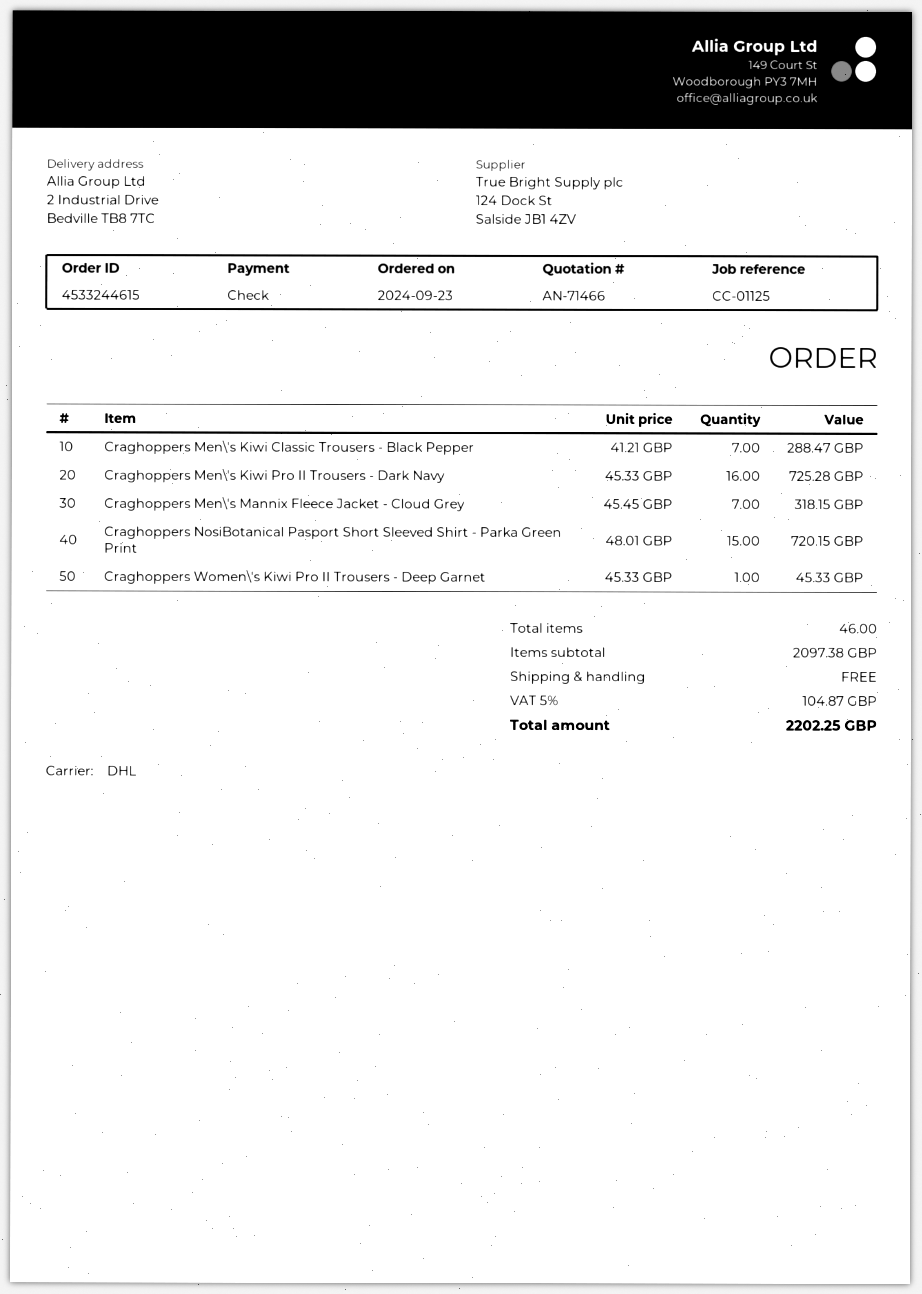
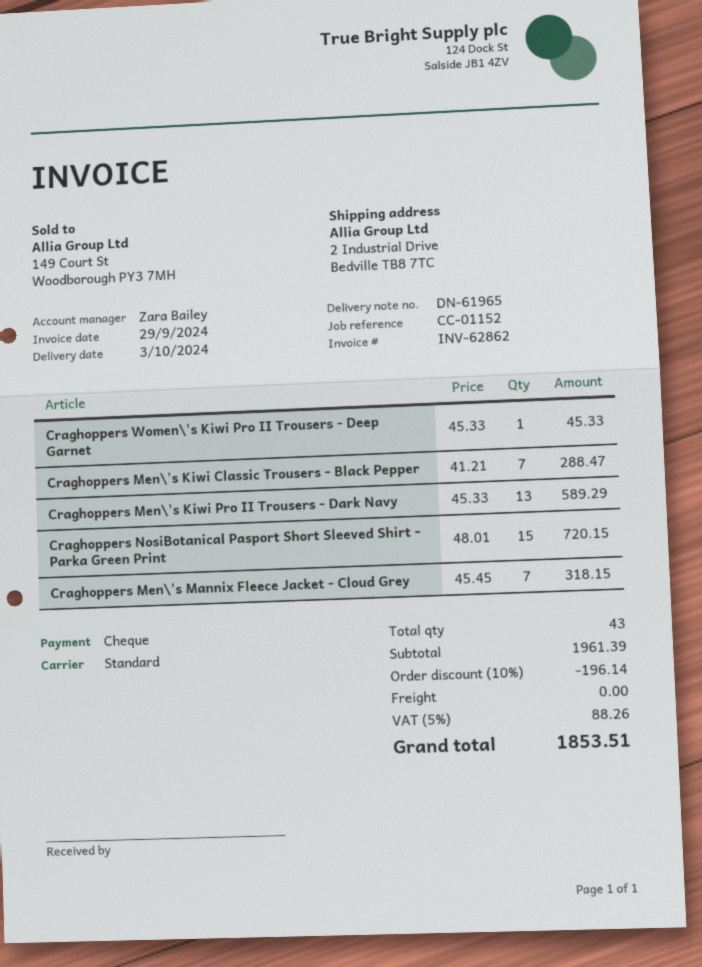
reference: CC-01125 -> CC-01152
shipping method: DHL -> standard
Craghoppers Men\'s Kiwi Pro II Trousers - Dark Navy: 16 x 45.33 = 725.28 -> 13 x 45.33 = 589.29
total quantity: 46 -> 43
subtotal: 2097.38 -> 1961.39
discount: none -> 10% = 196.14
tax: 5% = 104.87 -> 5% = 88.26
total: 2202.25 -> 1853.51

